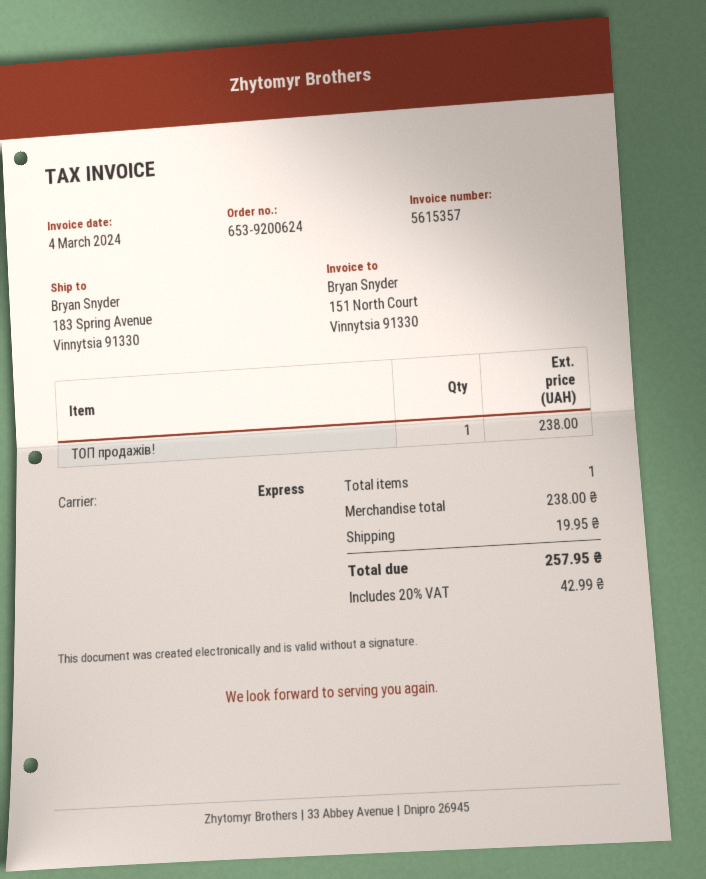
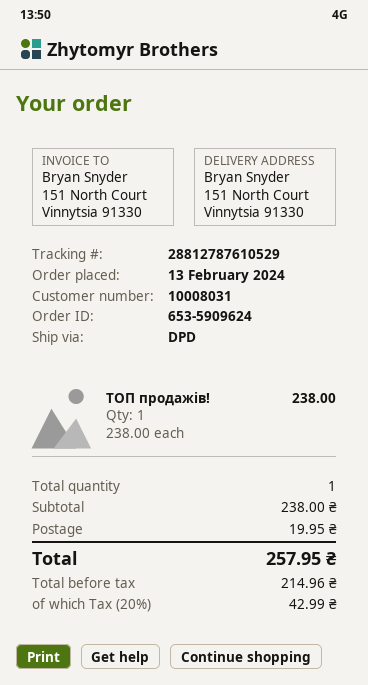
order number: 653-9200624 -> 653-5909624
shipping method: express -> DPD
ship to: 183 Spring Avenue, Vinnytsia 91330 -> 151 North Court, Vinnytsia 91330

